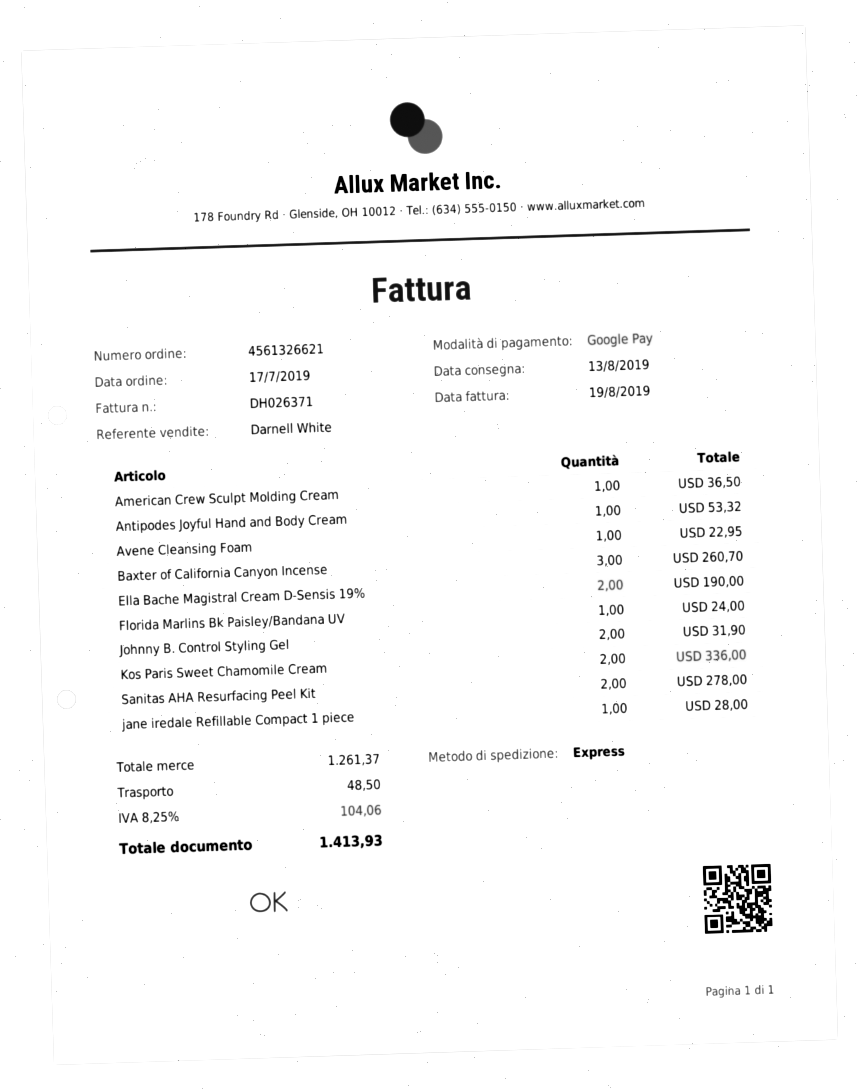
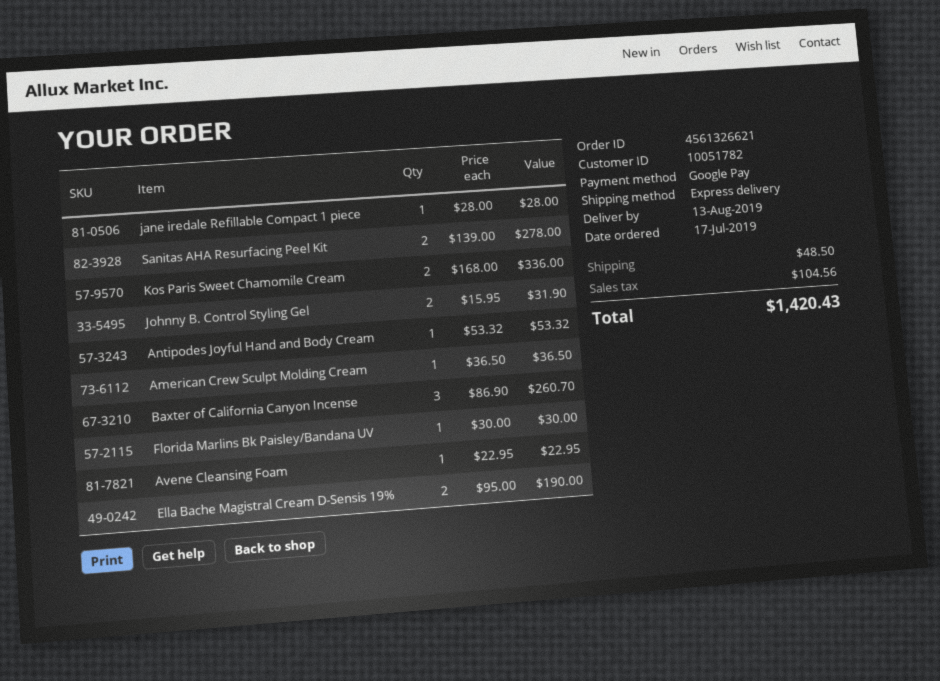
Florida Marlins Bk Paisley/Bandana UV: 1 for 24.00 -> 1 for 30.00
tax: 104.06 -> 104.56
total: 1413.93 -> 1420.43

